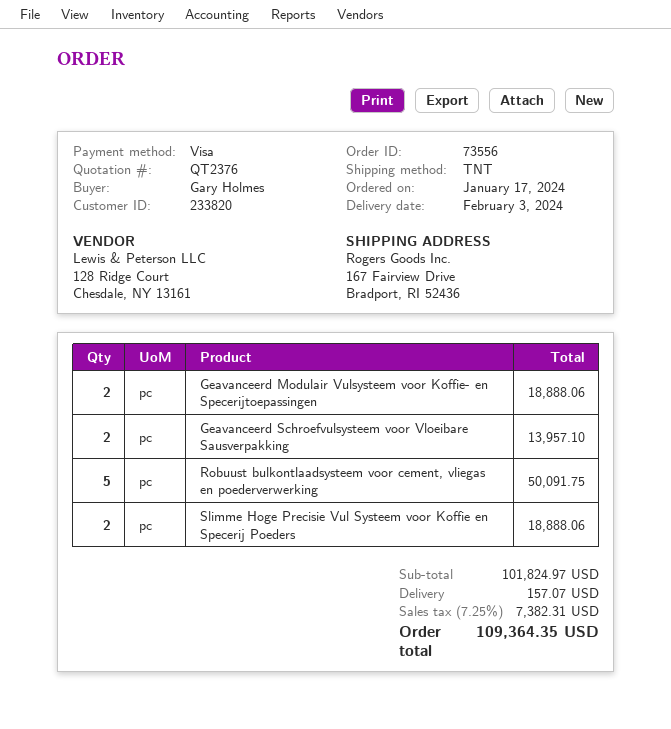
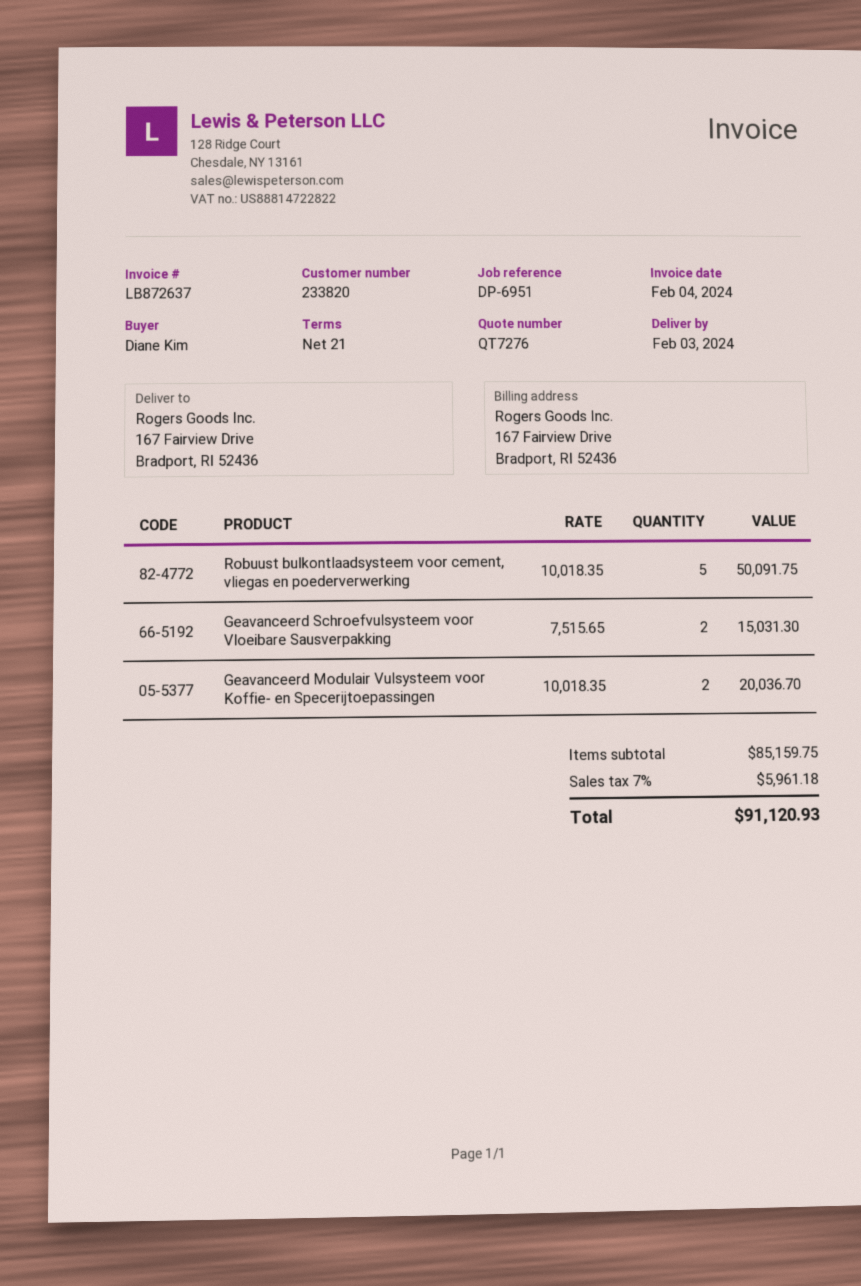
quote number: QT2376 -> QT7276
ordered by: Gary Holmes -> Diane Kim
Geavanceerd Modulair Vulsysteem voor Koffie- en Specerijtoepassingen: 2 for 18888.06 -> 2 for 20036.70
Geavanceerd Schroefvulsysteem voor Vloeibare Sausverpakking: 2 for 13957.10 -> 2 for 15031.30
Slimme Hoge Precisie Vul Systeem voor Koffie en Specerij Poeders: 2 for 18888.06 -> none
subtotal: 101824.97 -> 85159.75
shipping: 157.07 -> none
tax: 7.25% = 7382.31 -> 7% = 5961.18
total: 109364.35 -> 91120.93

